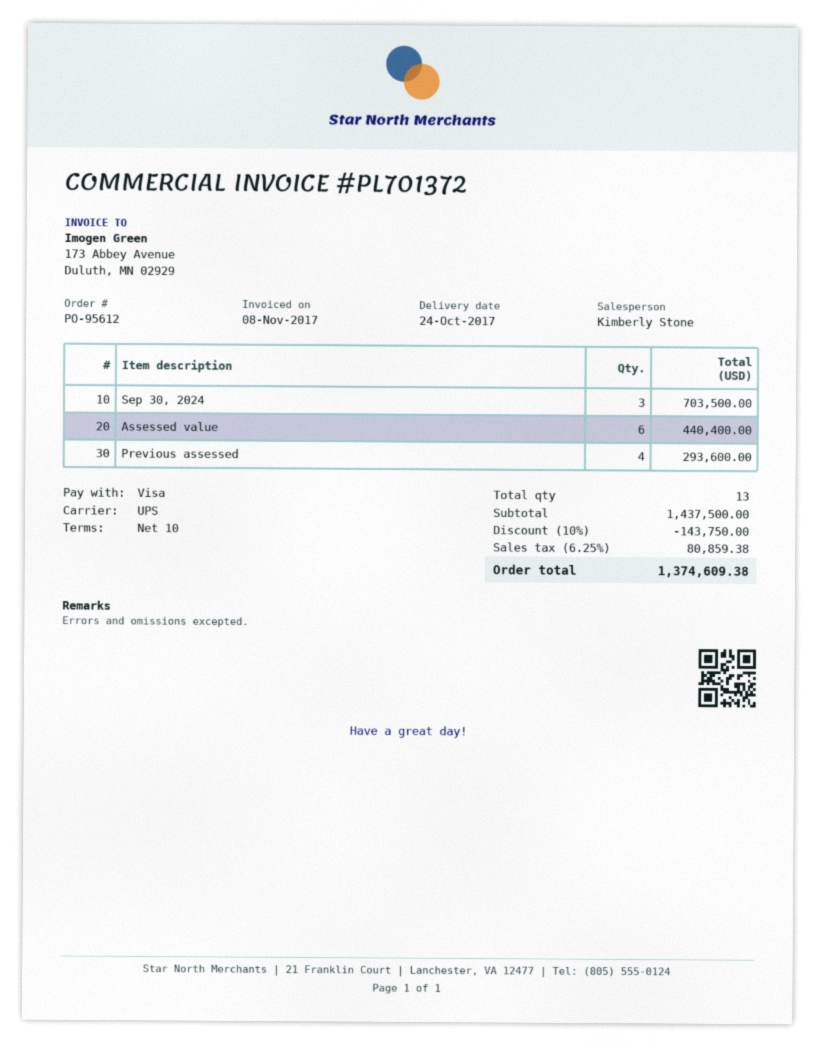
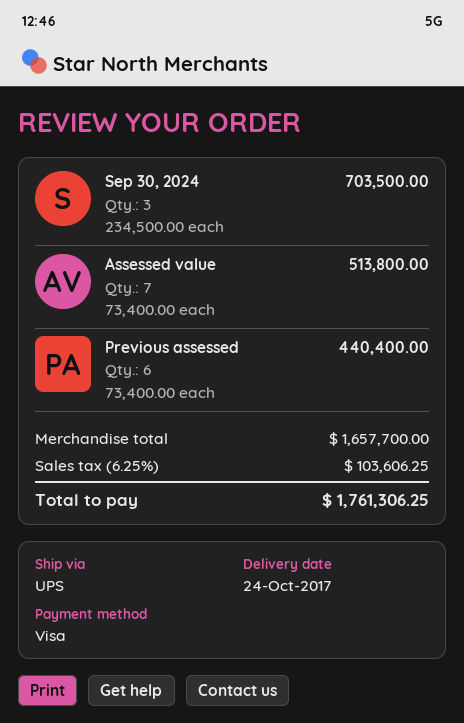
Assessed value: 6 for 440400.00 -> 7 for 513800.00
Previous assessed: 4 for 293600.00 -> 6 for 440400.00
subtotal: 1437500.00 -> 1657700.00
discount: 10% = 143750.00 -> none
tax: 6.25% = 80859.38 -> 6.25% = 103606.25
total: 1374609.38 -> 1761306.25

